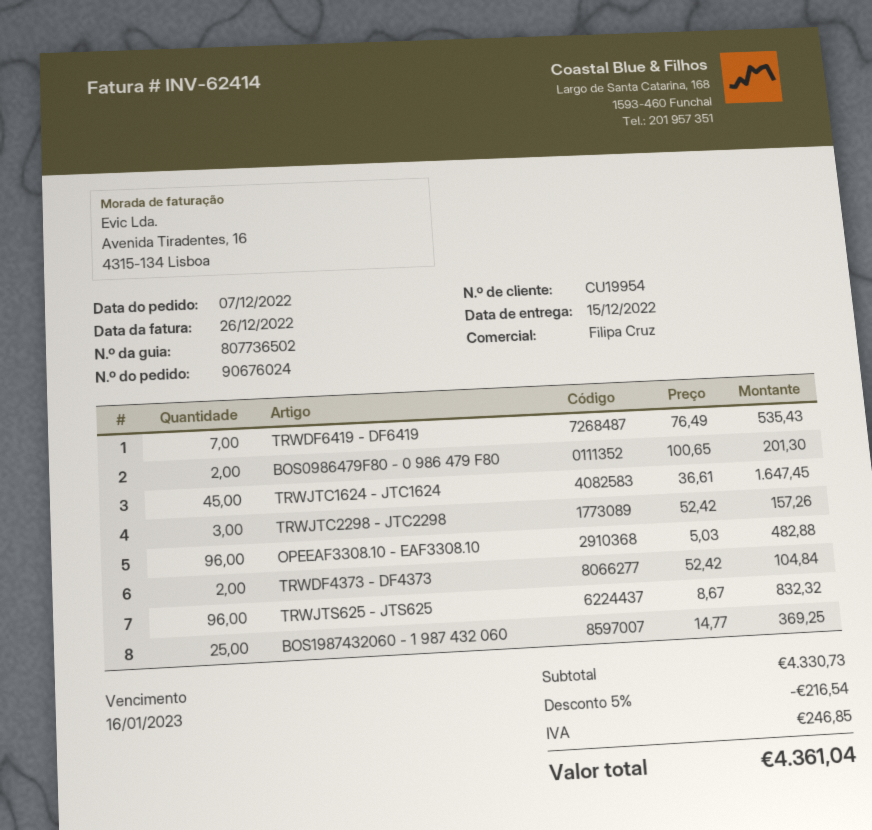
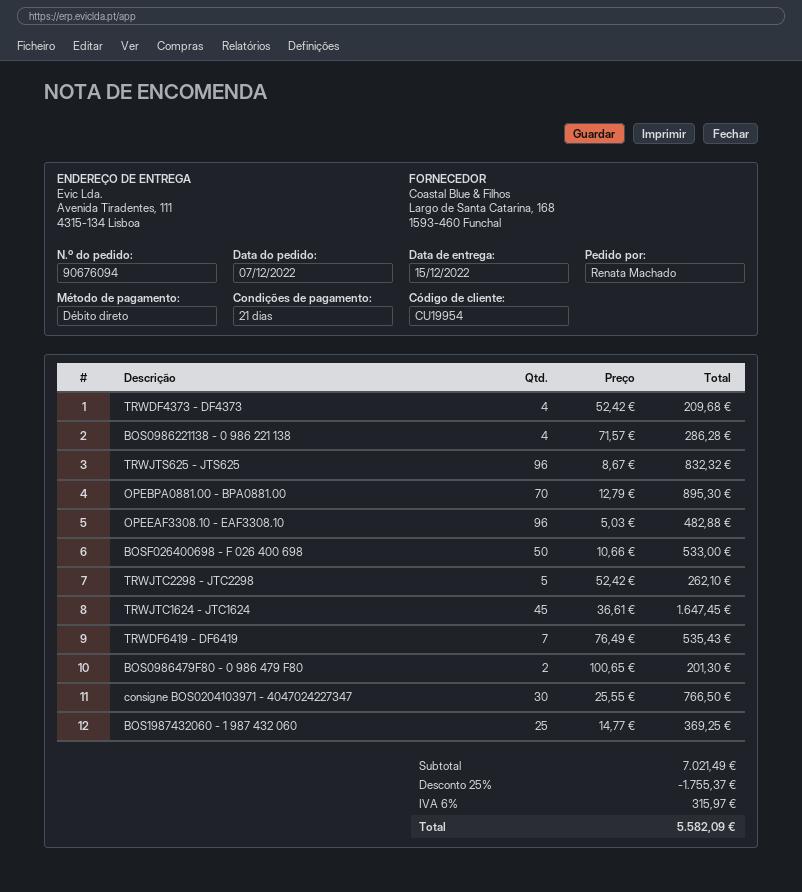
order number: 90676024 -> 90676094
TRWJTC2298 - JTC2298: 3 x 52.42 = 157.26 -> 5 x 52.42 = 262.10
TRWDF4373 - DF4373: 2 x 52.42 = 104.84 -> 4 x 52.42 = 209.68
BOS0986221138 - 0 986 221 138: none -> 4 x 71.57 = 286.28
OPEBPA0881.00 - BPA0881.00: none -> 70 x 12.79 = 895.30
BOSF026400698 - F 026 400 698: none -> 50 x 10.66 = 533.00
consigne BOS0204103971 - 4047024227347: none -> 30 x 25.55 = 766.50
subtotal: 4330.73 -> 7021.49
discount: 5% = 216.54 -> 25% = 1755.37
tax: 246.85 -> 315.97
total: 4361.04 -> 5582.09

